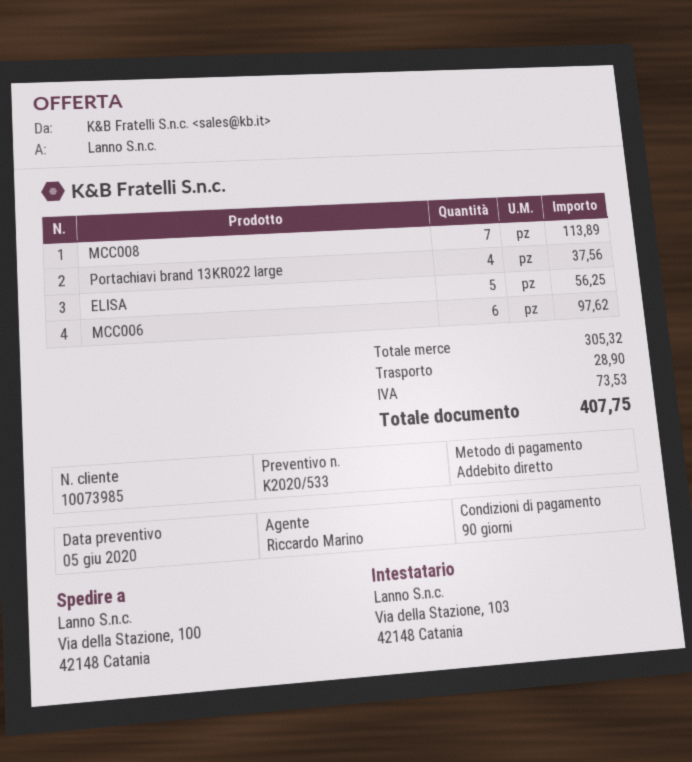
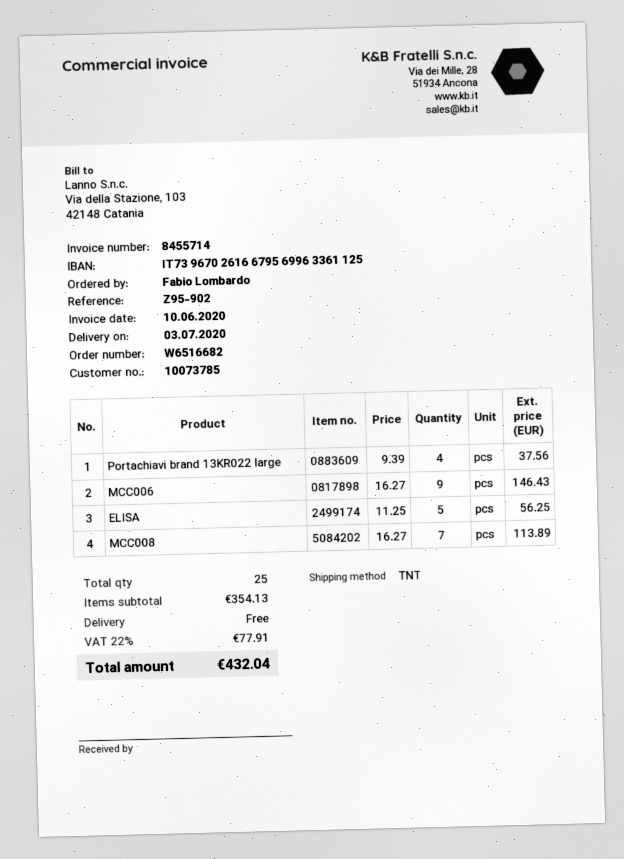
customer number: 10073985 -> 10073785
MCC006: 6 for 97.62 -> 9 for 146.43
subtotal: 305.32 -> 354.13
shipping: 28.90 -> 0.00
tax: 73.53 -> 77.91
total: 407.75 -> 432.04

